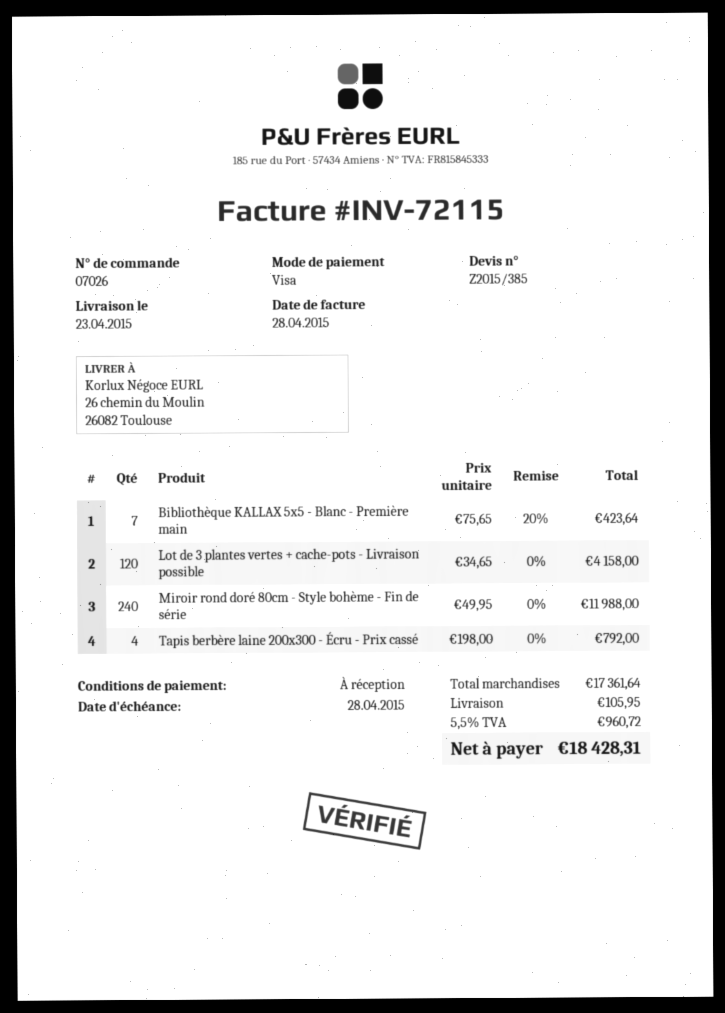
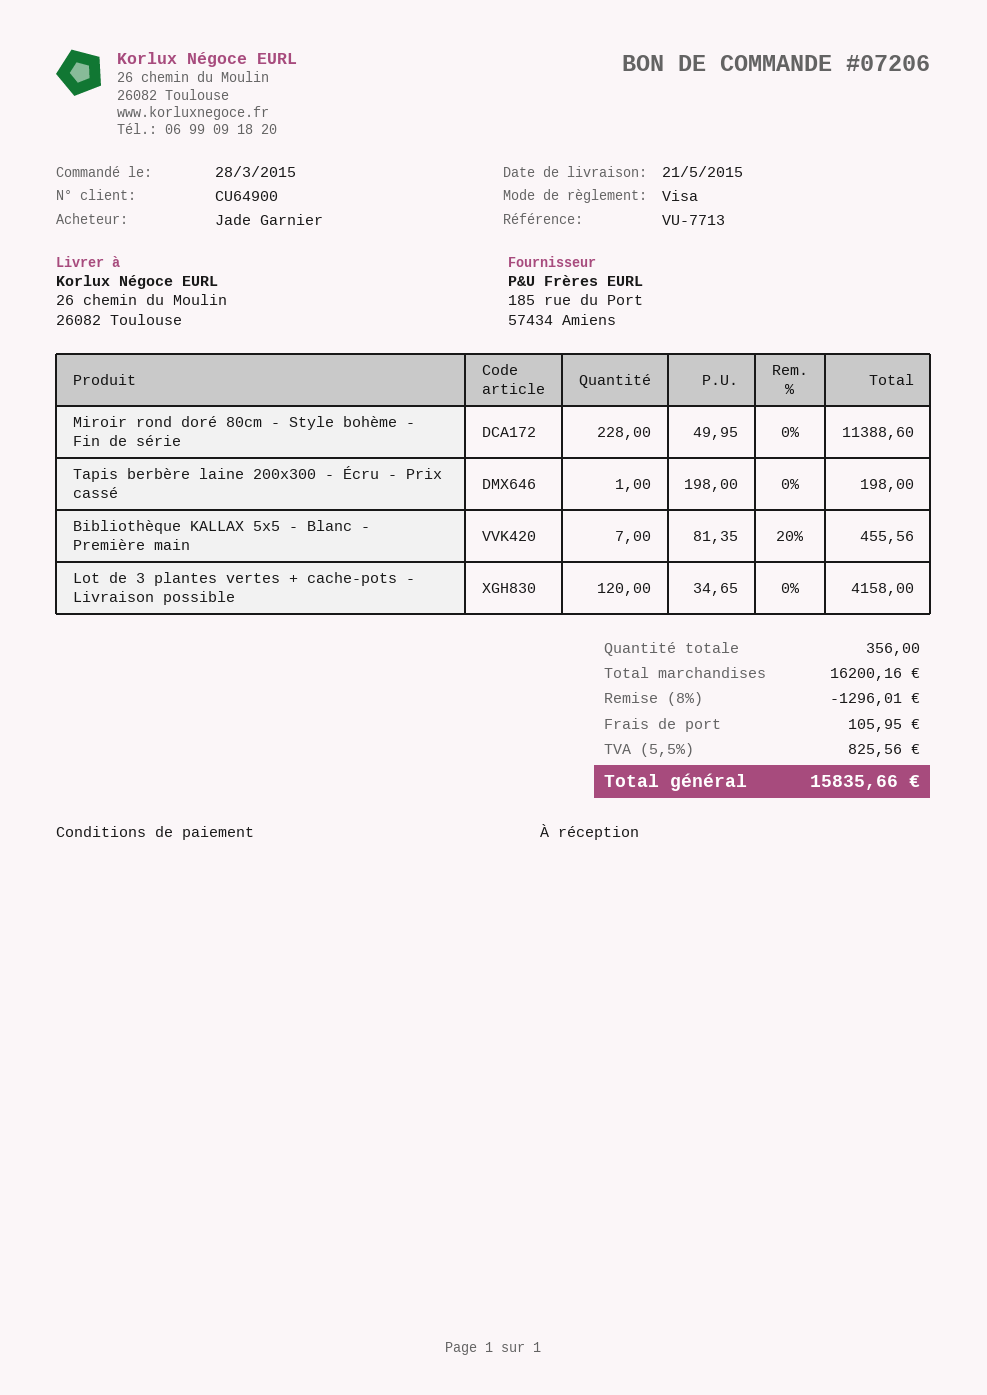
order number: 07026 -> 07206
delivery date: 2015-04-23 -> 2015-05-21
Bibliothèque KALLAX 5x5 - Blanc - Première main: 7 x 75.65 - 20% = 423.64 -> 7 x 81.35 - 20% = 455.56
Miroir rond doré 80cm - Style bohème - Fin de série: 240 x 49.95 = 11988.00 -> 228 x 49.95 = 11388.60
Tapis berbère laine 200x300 - Écru - Prix cassé: 4 x 198.00 = 792.00 -> 1 x 198.00 = 198.00
subtotal: 17361.64 -> 16200.16
discount: none -> 8% = 1296.01
tax: 5.5% = 960.72 -> 5.5% = 825.56
total: 18428.31 -> 15835.66

